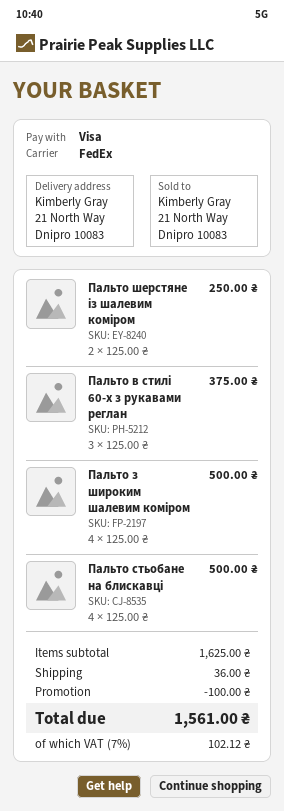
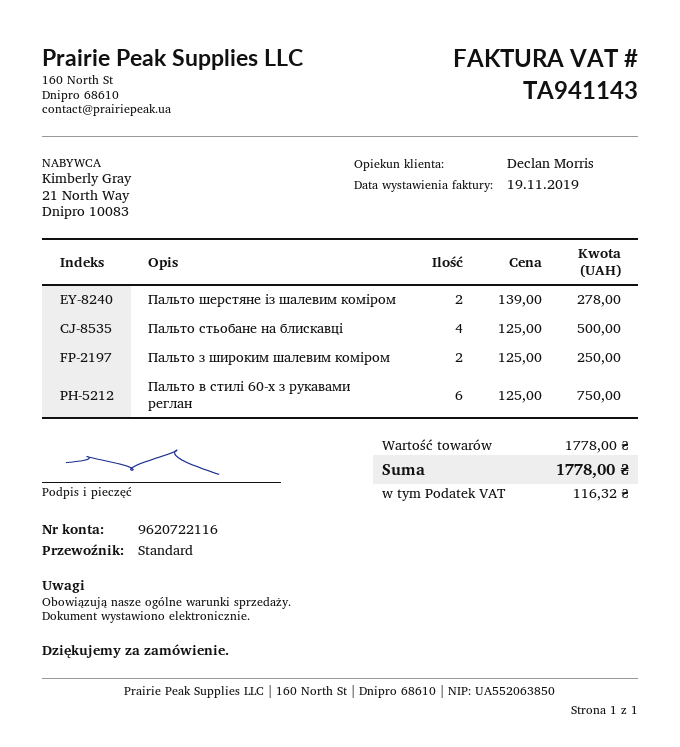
shipping method: FedEx -> standard
Пальто шерстяне із шалевим коміром: 2 x 125.00 = 250.00 -> 2 x 139.00 = 278.00
Пальто в стилі 60-х з рукавами реглан: 3 x 125.00 = 375.00 -> 6 x 125.00 = 750.00
Пальто з широким шалевим коміром: 4 x 125.00 = 500.00 -> 2 x 125.00 = 250.00
subtotal: 1625.00 -> 1778.00
discount: 100.00 -> none
shipping: 36.00 -> none
tax: 102.12 -> 116.32
total: 1561.00 -> 1778.00

